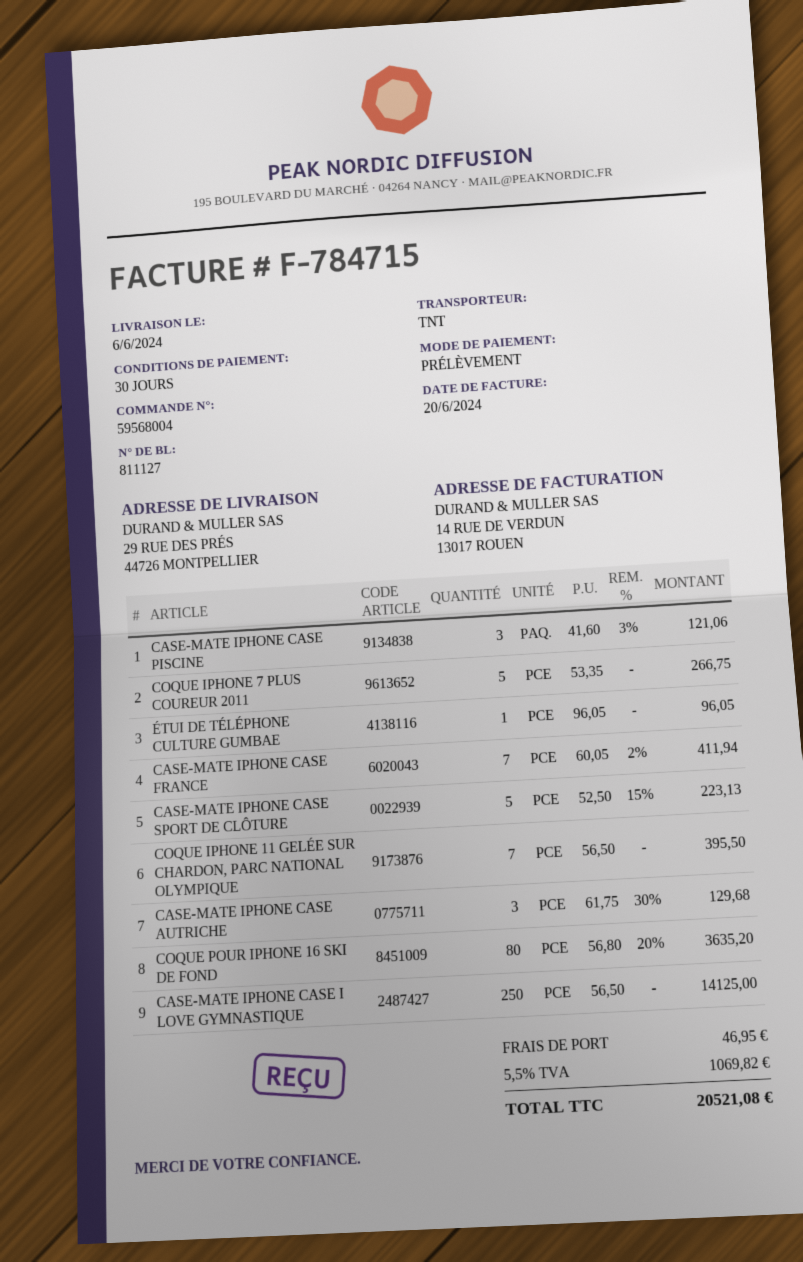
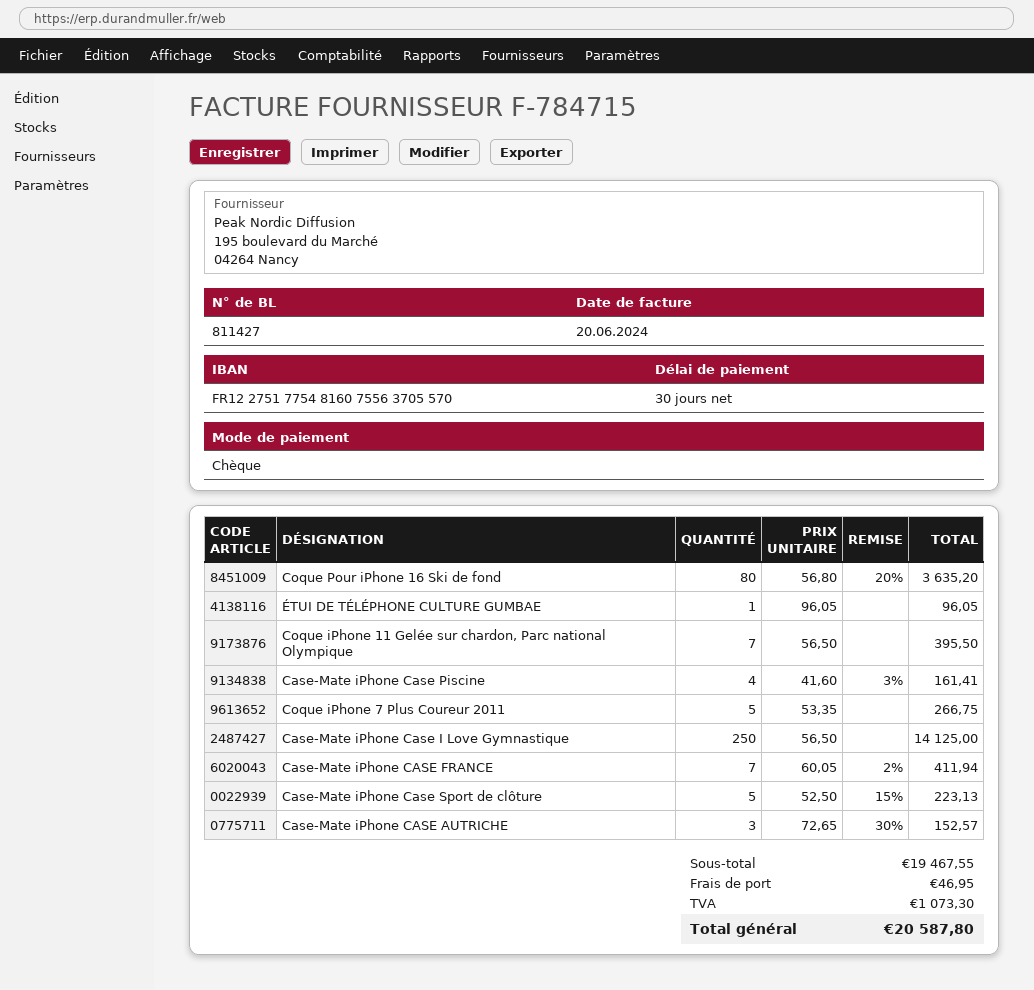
delivery note number: 811127 -> 811427
payment method: direct debit -> cheque
CASE-MATE IPHONE CASE PISCINE: 3 x 41.60 - 3% = 121.06 -> 4 x 41.60 - 3% = 161.41
CASE-MATE IPHONE CASE AUTRICHE: 3 x 61.75 - 30% = 129.68 -> 3 x 72.65 - 30% = 152.57
tax: 1069.82 -> 1073.30
total: 20521.08 -> 20587.80

